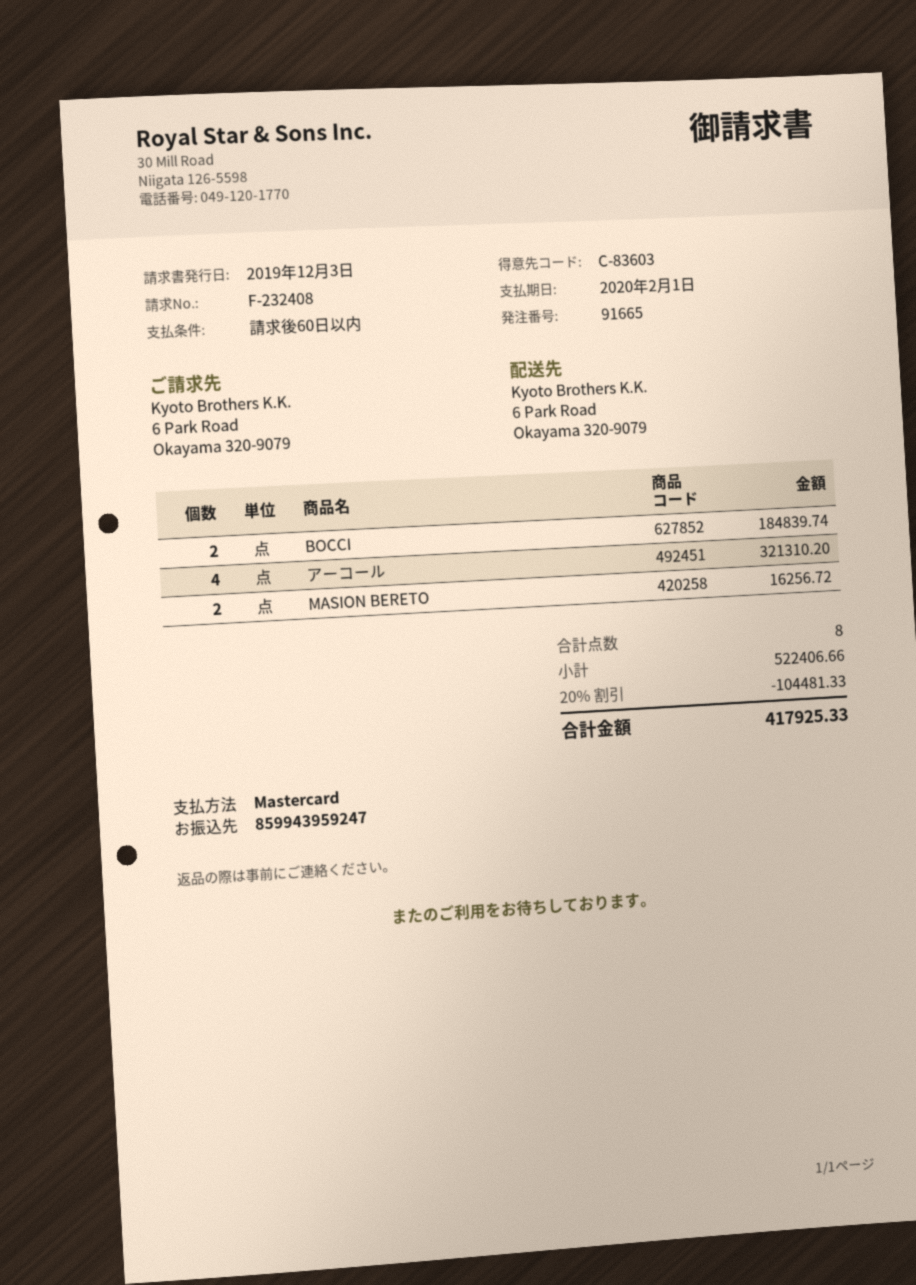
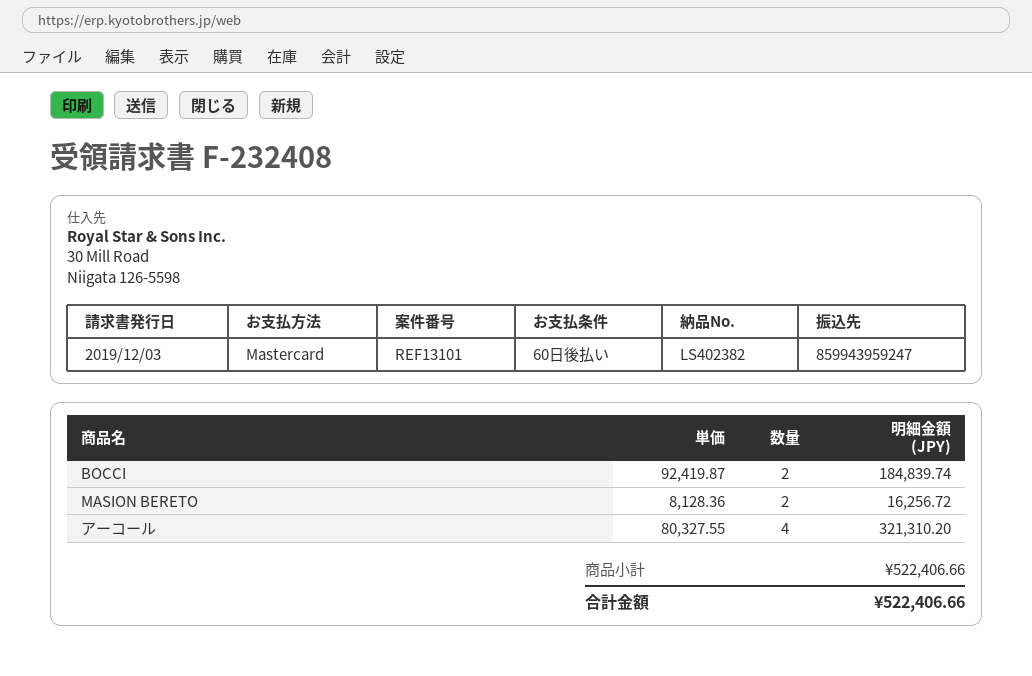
discount: 20% = 104481.33 -> none
total: 417925.33 -> 522406.66

